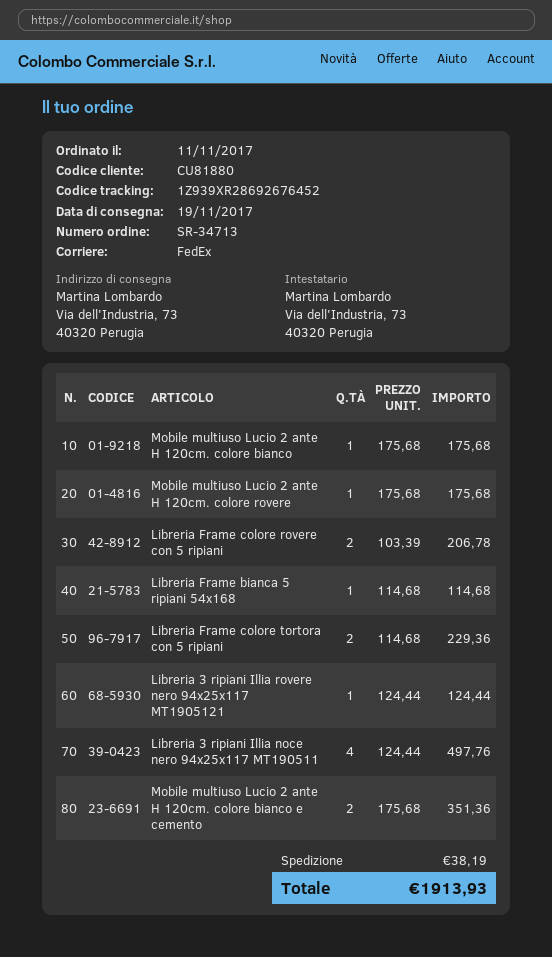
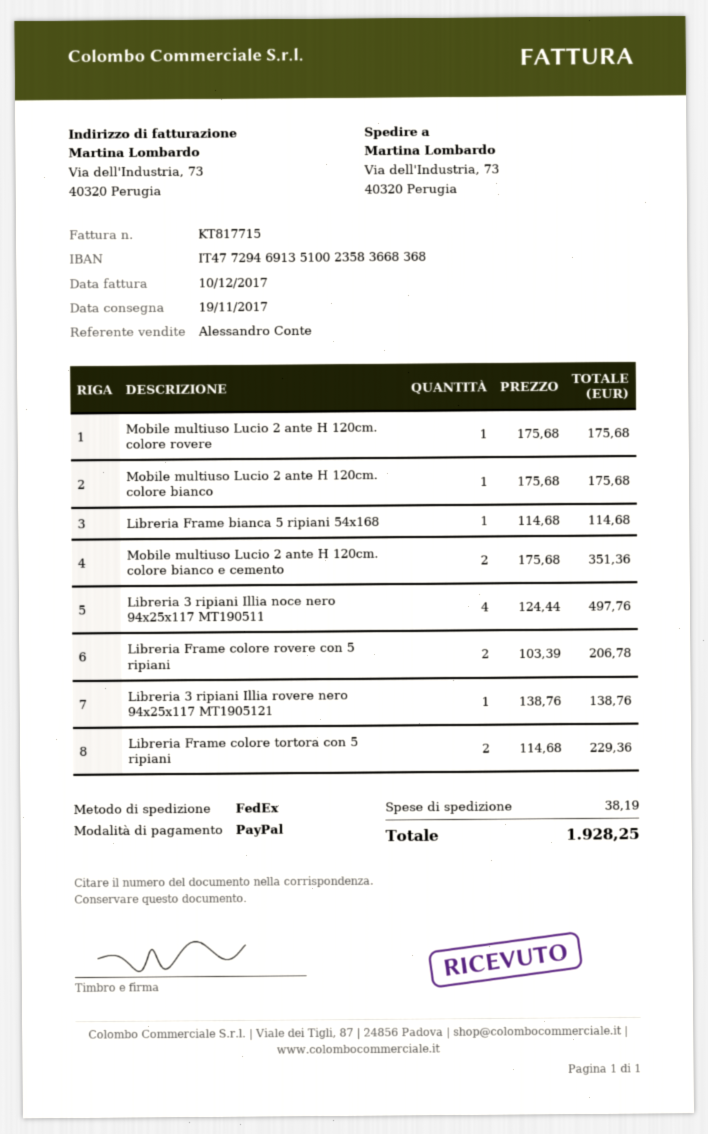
Libreria 3 ripiani Illia rovere nero 94x25x117 MT1905121: 1 x 124.44 = 124.44 -> 1 x 138.76 = 138.76
total: 1913.93 -> 1928.25

